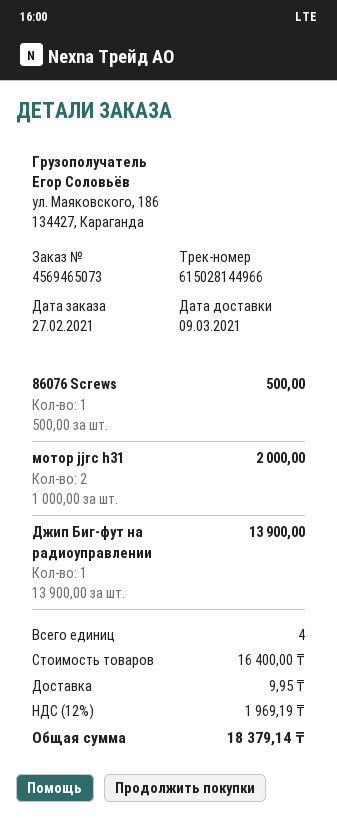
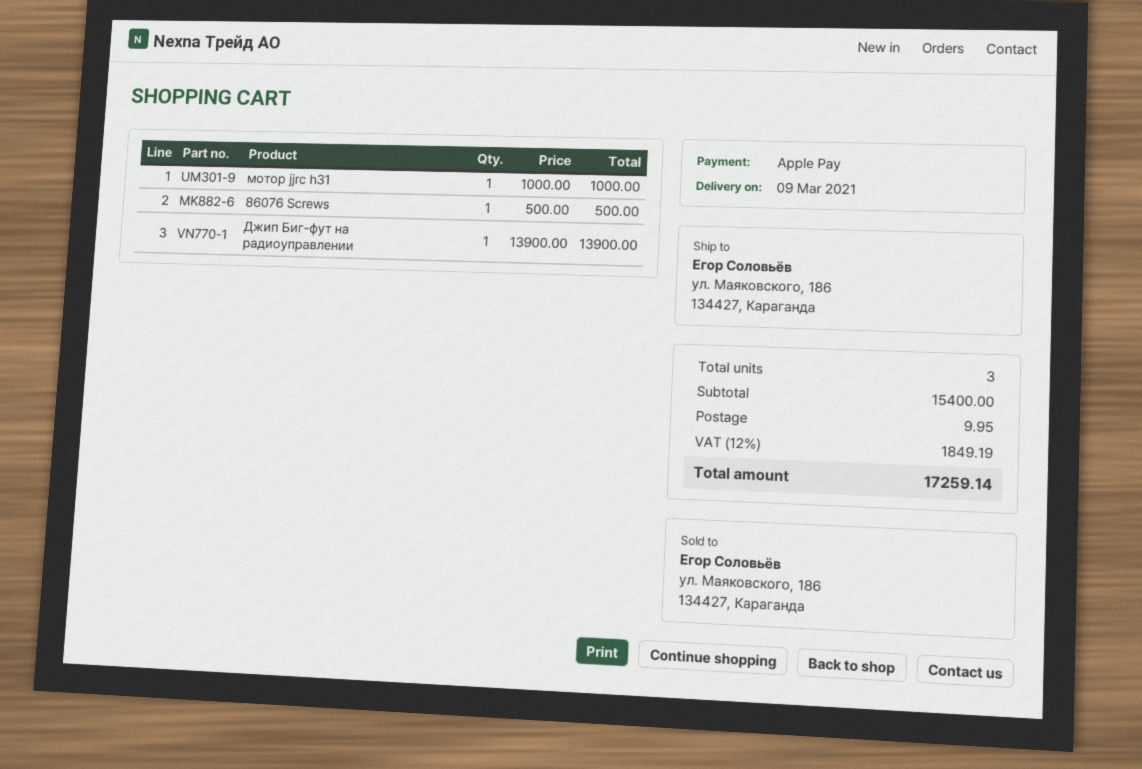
мотор jjrc h31: 2 x 1000.00 = 2000.00 -> 1 x 1000.00 = 1000.00
total quantity: 4 -> 3
subtotal: 16400.00 -> 15400.00
tax: 12% = 1969.19 -> 12% = 1849.19
total: 18379.14 -> 17259.14

